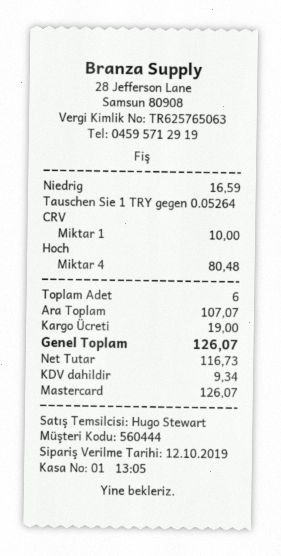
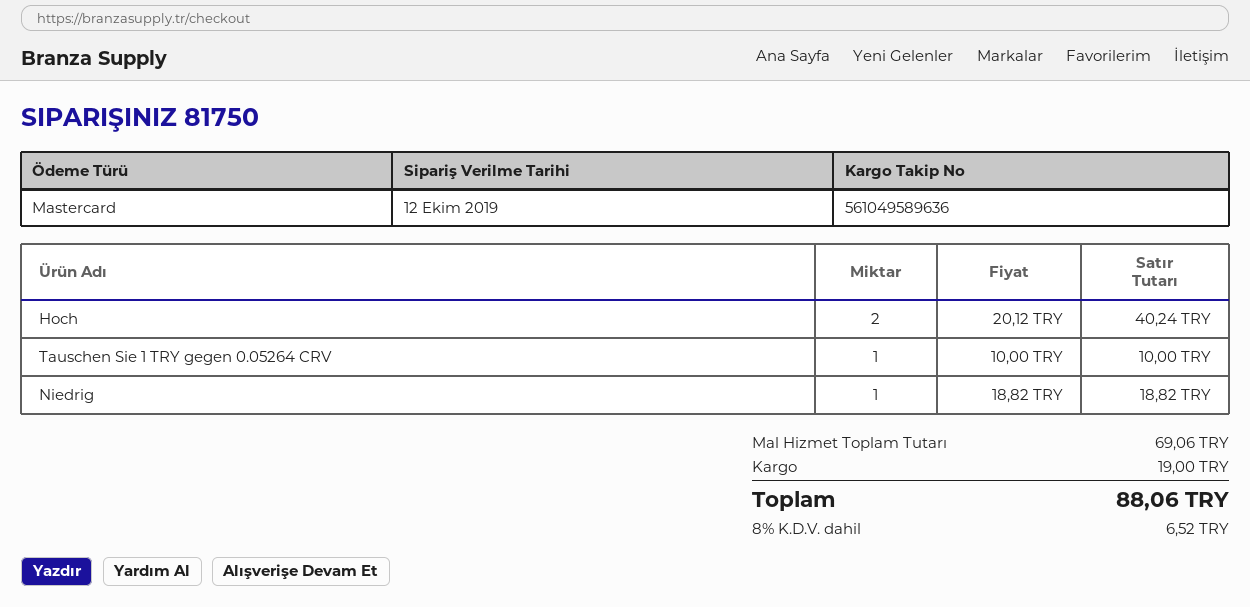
Niedrig: 1 for 16.59 -> 1 for 18.82
Hoch: 4 for 80.48 -> 2 for 40.24
subtotal: 107.07 -> 69.06
tax: 9.34 -> 6.52
total: 126.07 -> 88.06

